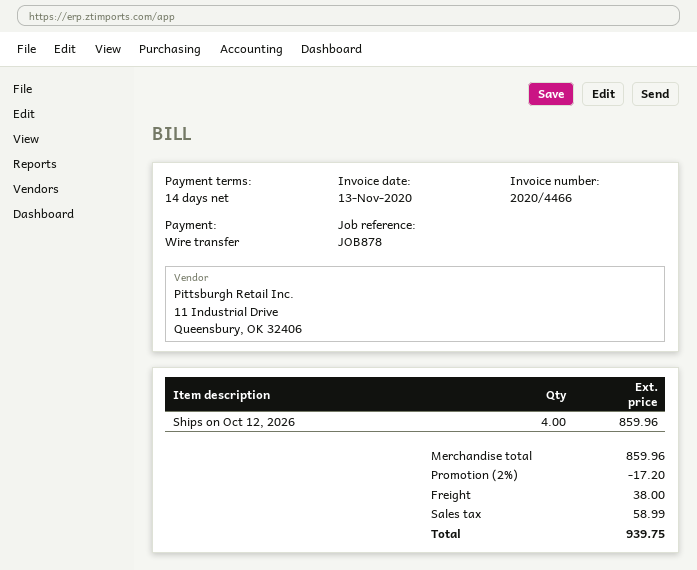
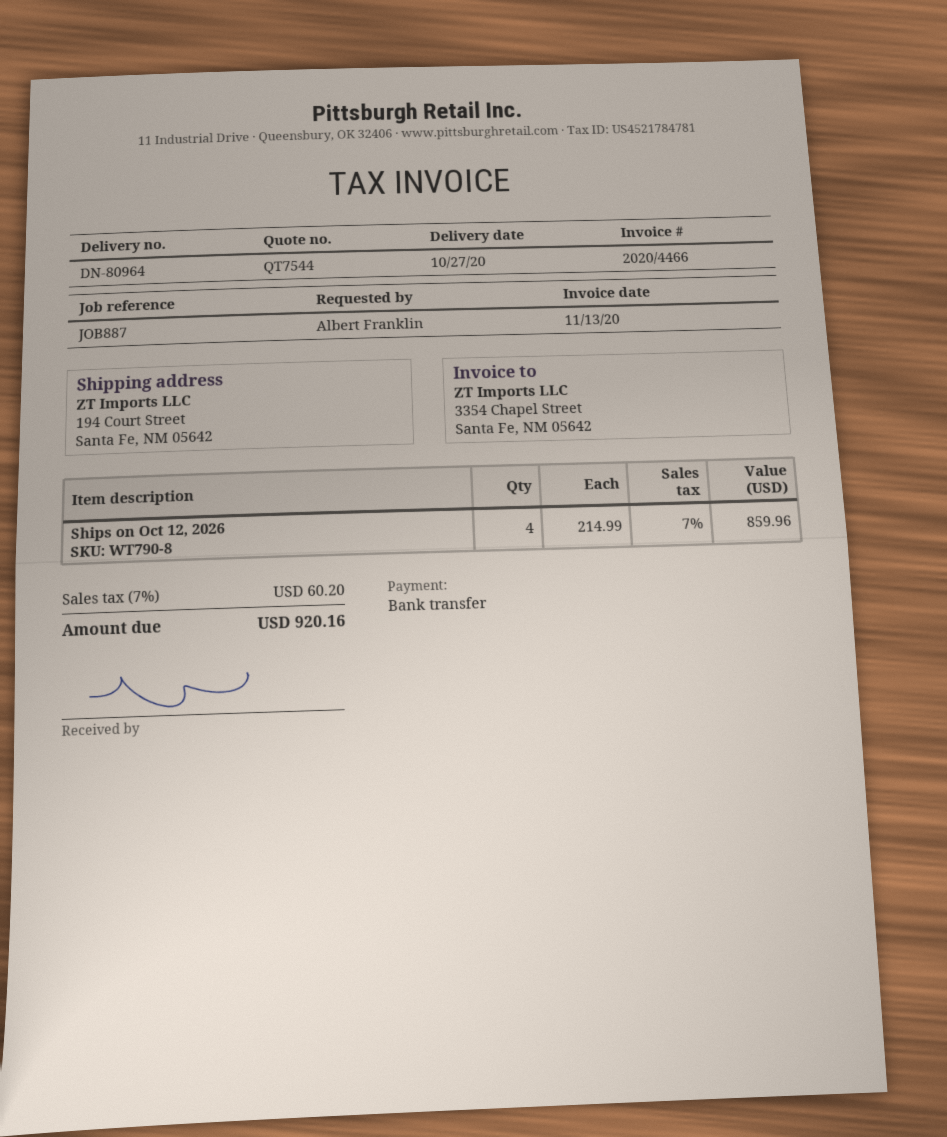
reference: JOB878 -> JOB887
discount: 2% = 17.20 -> none
shipping: 38.00 -> none
tax: 58.99 -> 60.20
total: 939.75 -> 920.16

